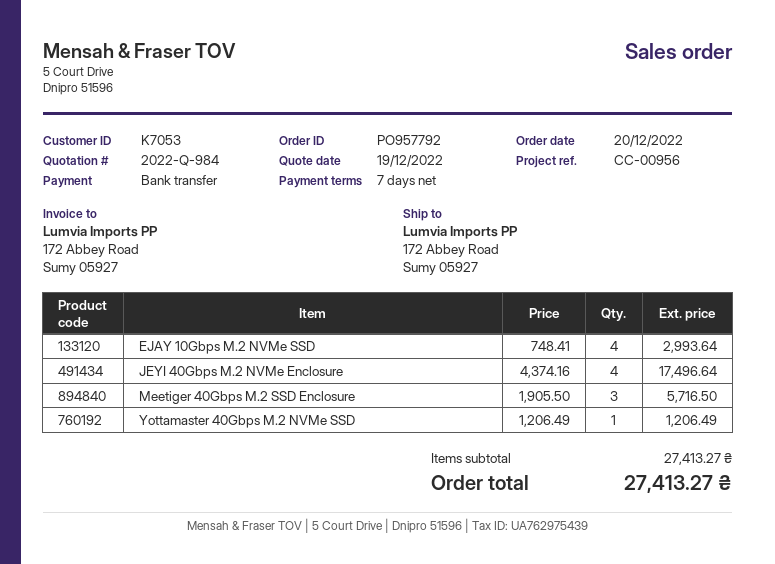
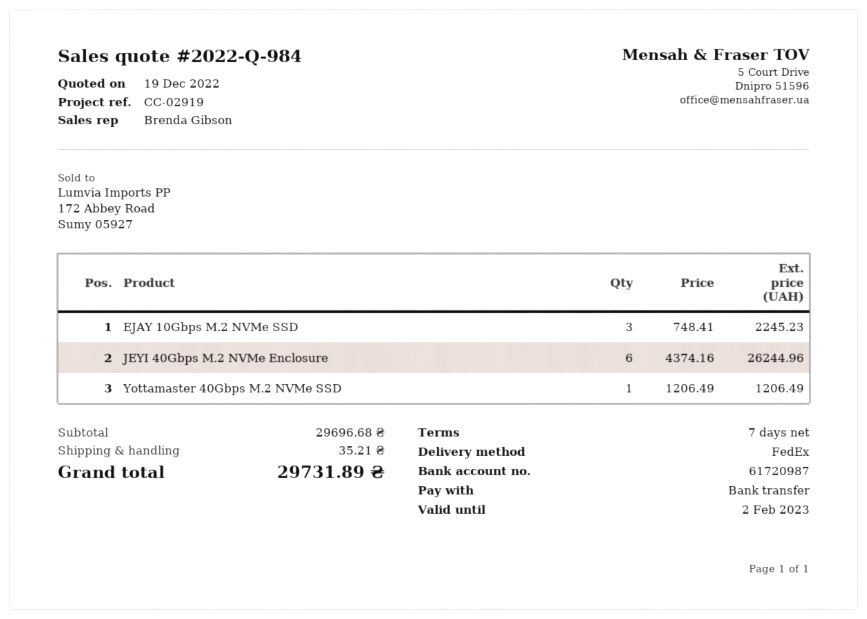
reference: CC-00956 -> CC-02919
EJAY 10Gbps M.2 NVMe SSD: 4 x 748.41 = 2993.64 -> 3 x 748.41 = 2245.23
JEYI 40Gbps M.2 NVMe Enclosure: 4 x 4374.16 = 17496.64 -> 6 x 4374.16 = 26244.96
Meetiger 40Gbps M.2 SSD Enclosure: 3 x 1905.50 = 5716.50 -> none
subtotal: 27413.27 -> 29696.68
shipping: none -> 35.21
total: 27413.27 -> 29731.89

